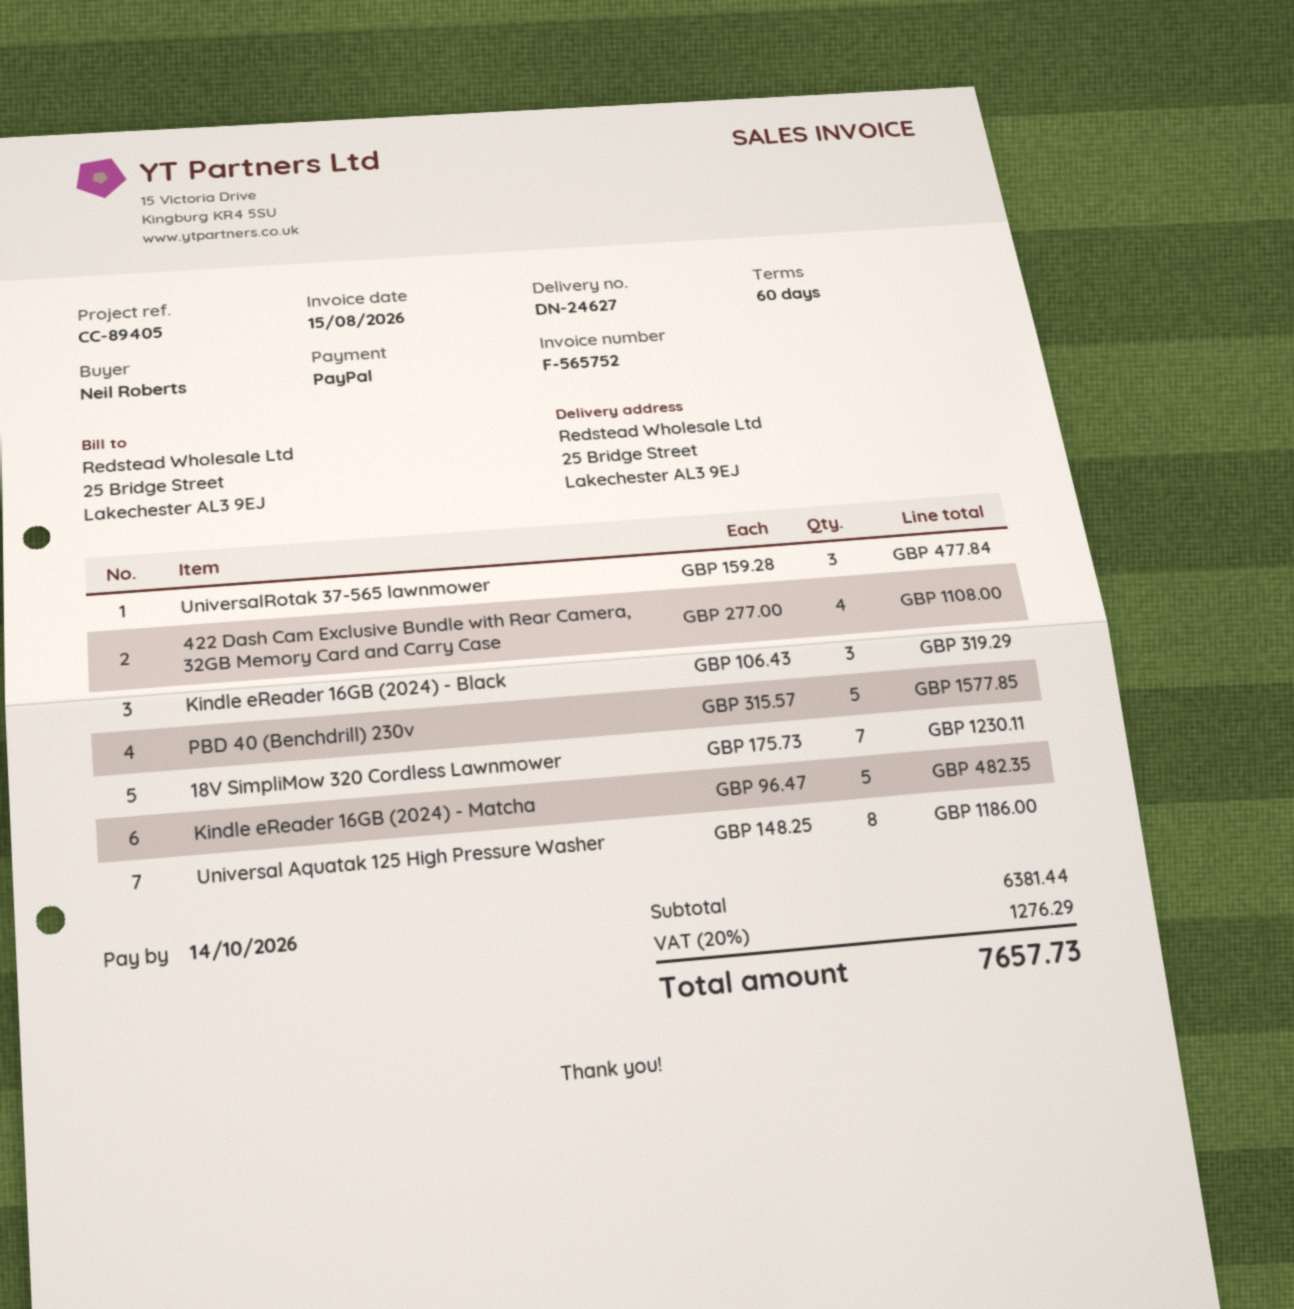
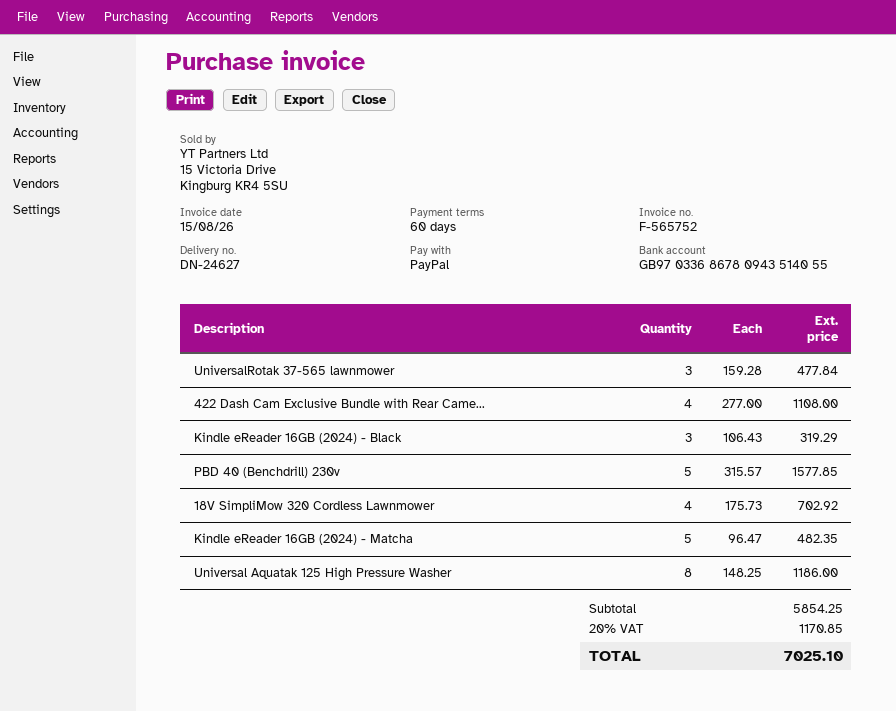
18V SimpliMow 320 Cordless Lawnmower: 7 x 175.73 = 1230.11 -> 4 x 175.73 = 702.92
subtotal: 6381.44 -> 5854.25
tax: 20% = 1276.29 -> 20% = 1170.85
total: 7657.73 -> 7025.10

